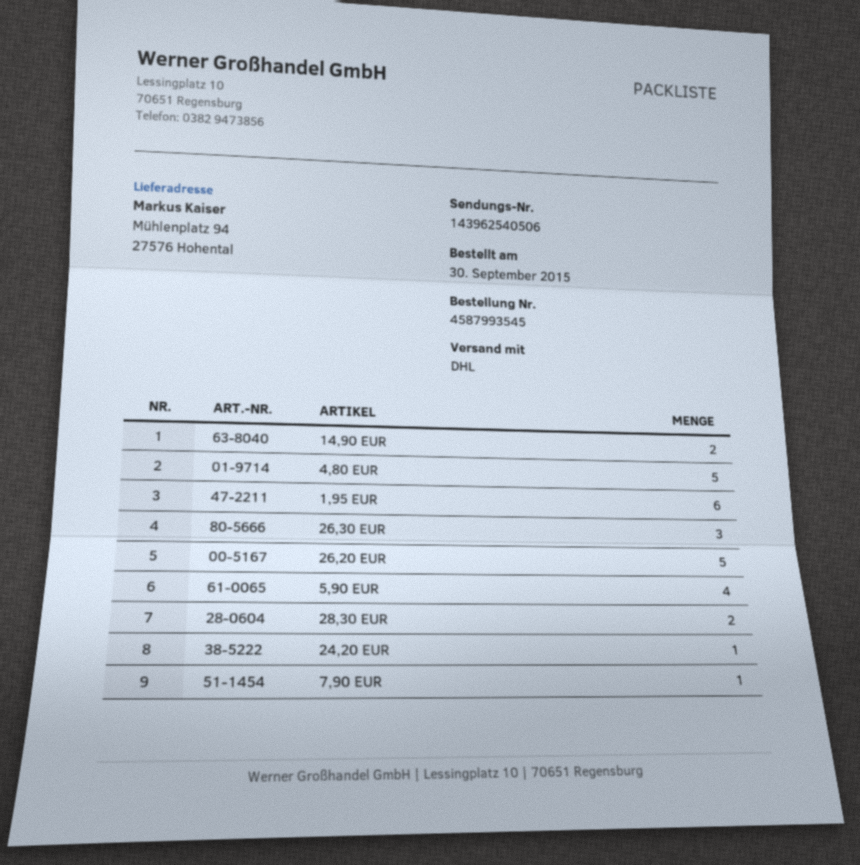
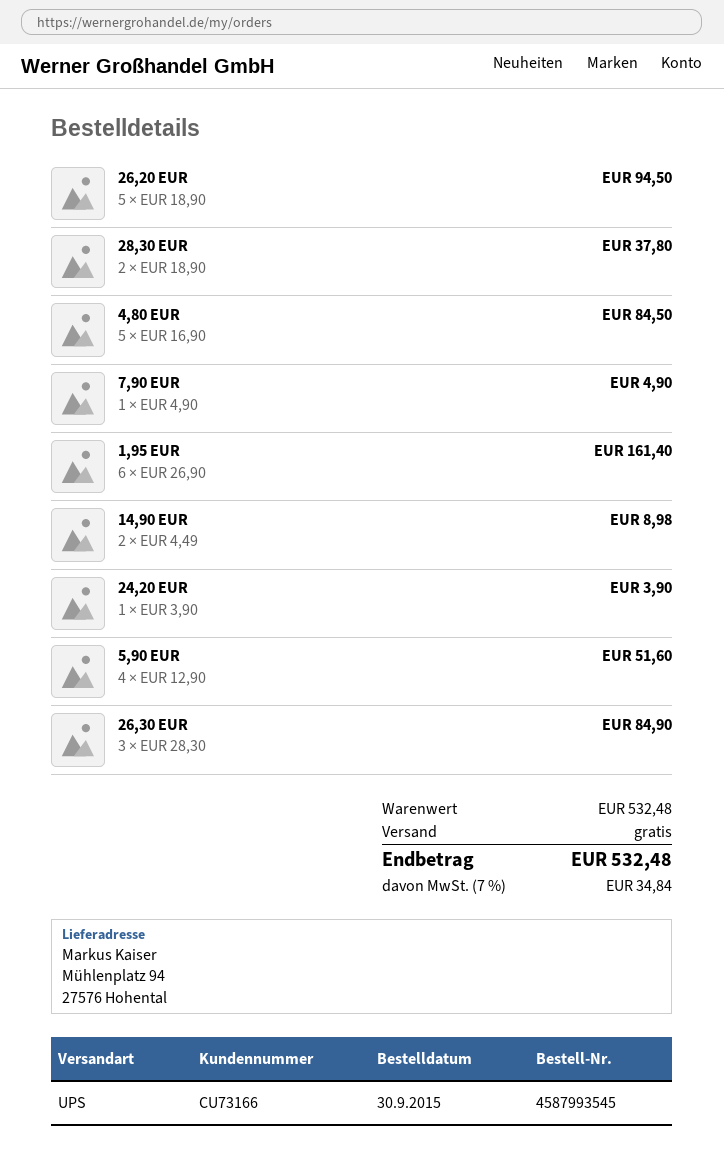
shipping method: DHL -> UPS

